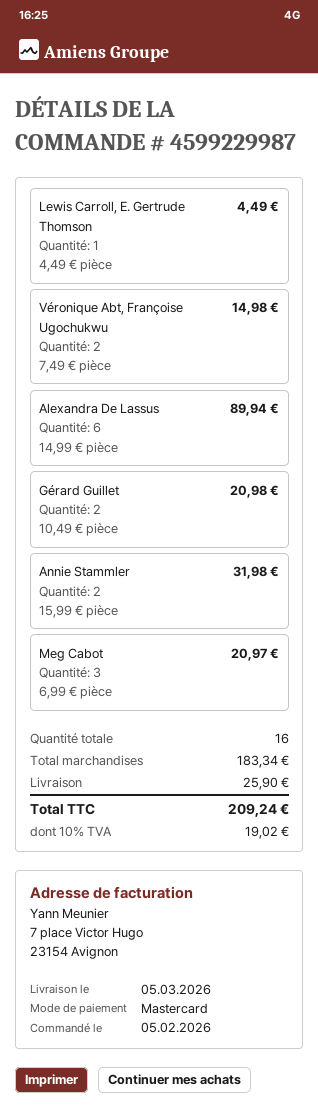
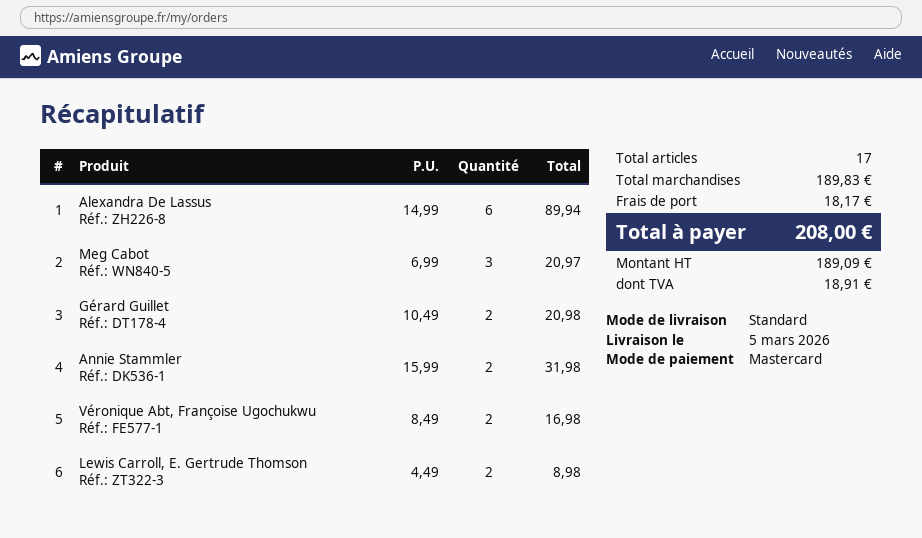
Lewis Carroll, E. Gertrude Thomson: 1 x 4.49 = 4.49 -> 2 x 4.49 = 8.98
Véronique Abt, Françoise Ugochukwu: 2 x 7.49 = 14.98 -> 2 x 8.49 = 16.98
total quantity: 16 -> 17
subtotal: 183.34 -> 189.83
shipping: 25.90 -> 18.17
tax: 19.02 -> 18.91
total: 209.24 -> 208.00

